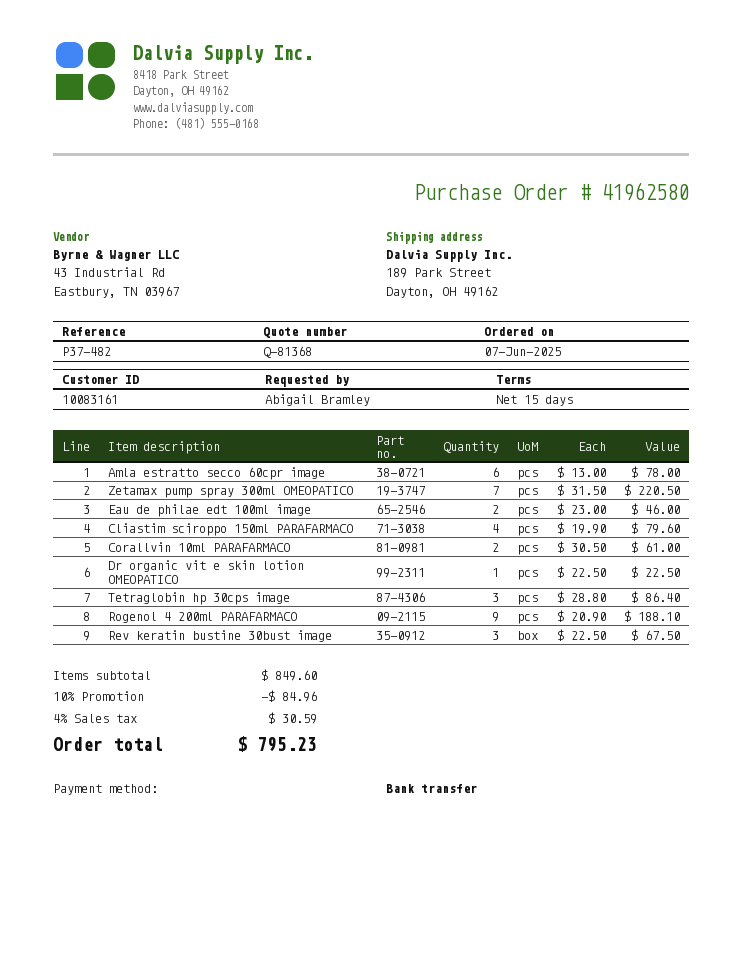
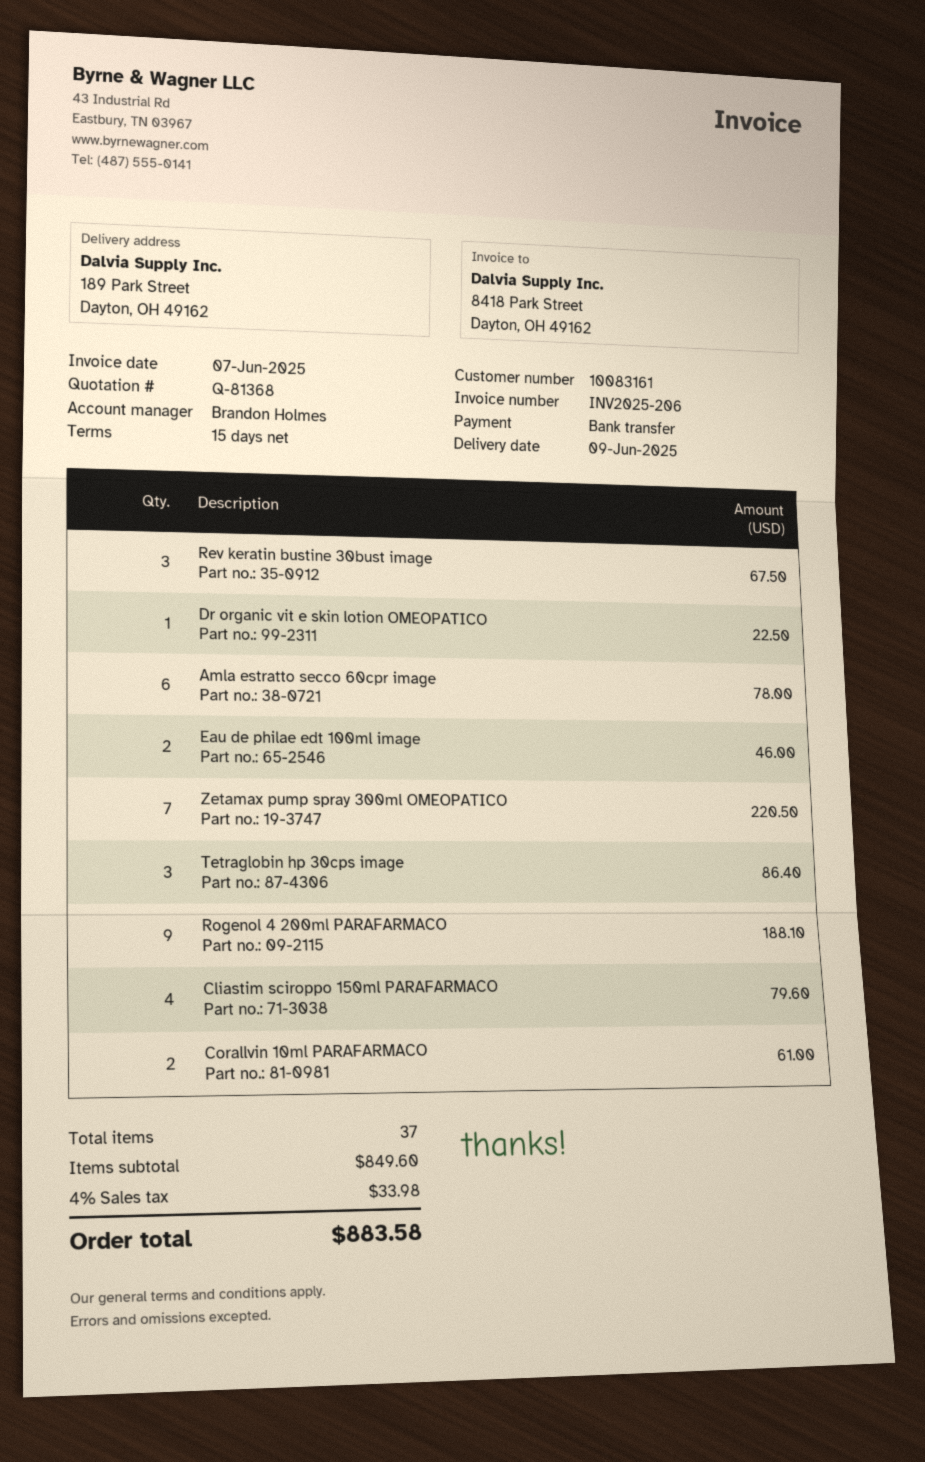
discount: 10% = 84.96 -> none
tax: 4% = 30.59 -> 4% = 33.98
total: 795.23 -> 883.58

